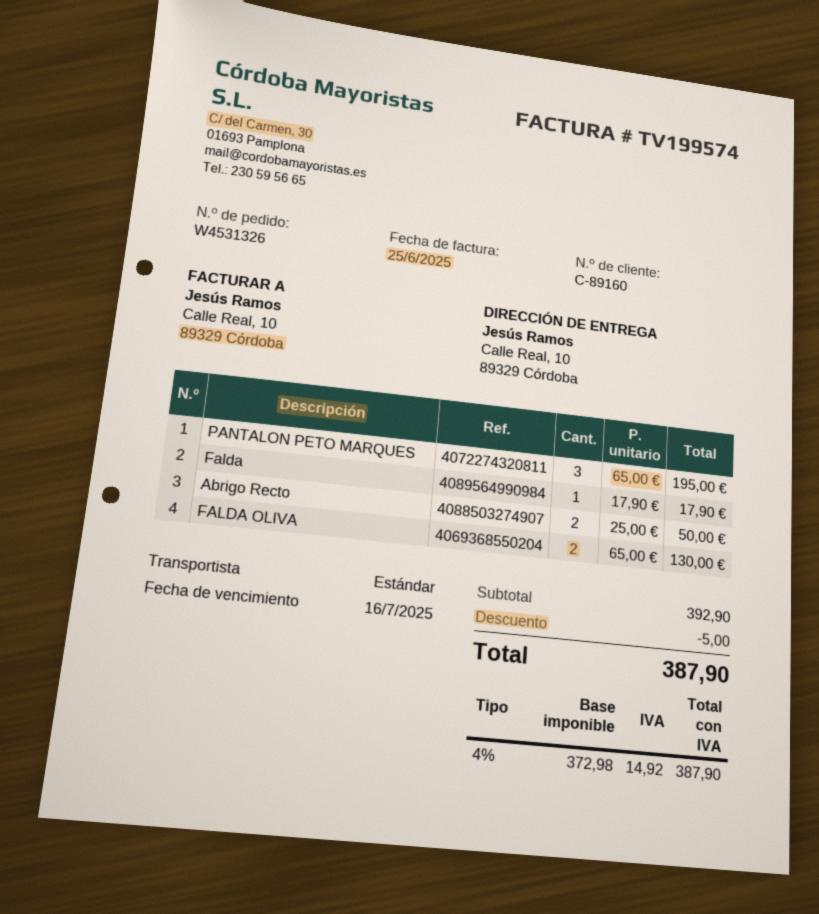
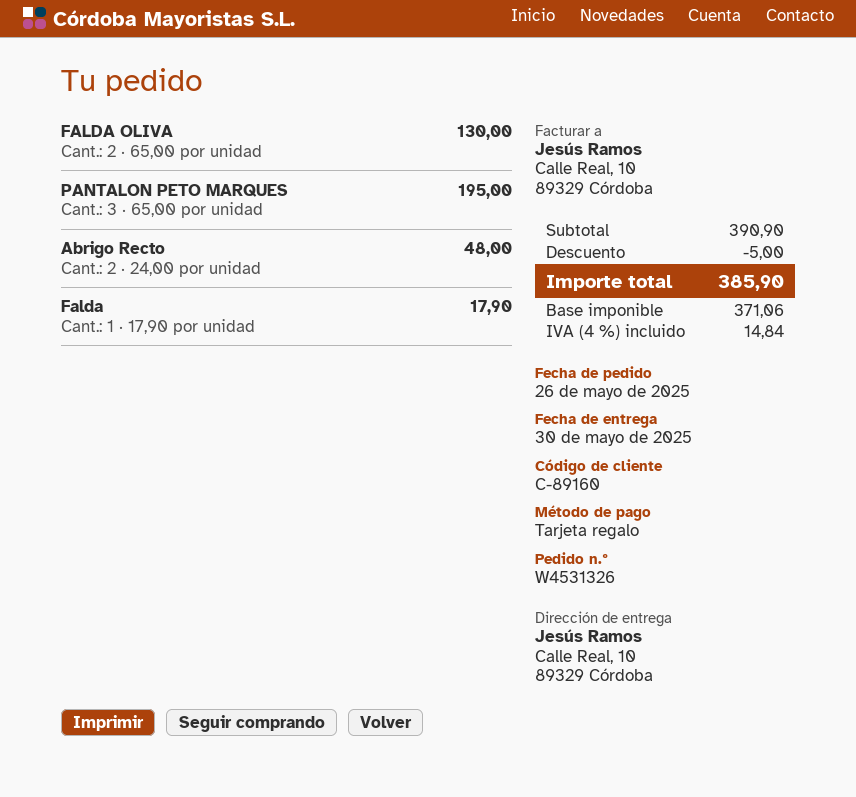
Abrigo Recto: 2 x 25.00 = 50.00 -> 2 x 24.00 = 48.00
subtotal: 392.90 -> 390.90
net: 372.98 -> 371.06
tax: 4% = 14.92 -> 4% = 14.84
total: 387.90 -> 385.90

